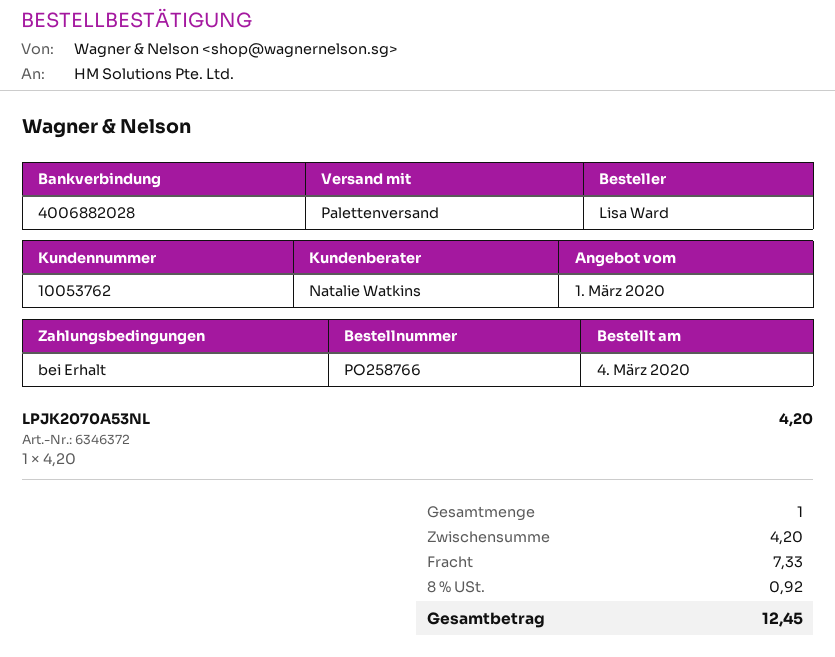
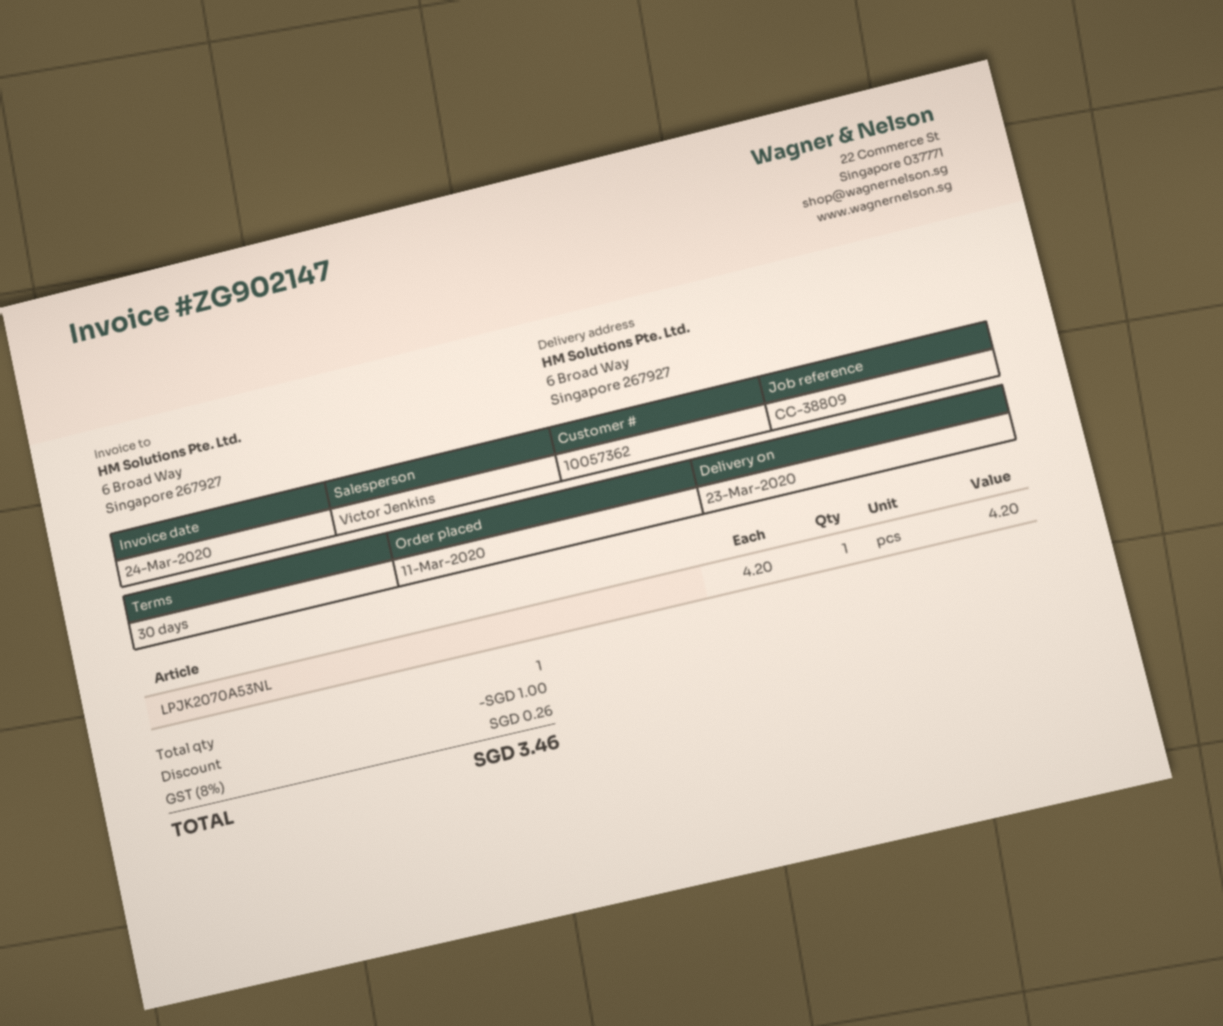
order date: 2020-03-04 -> 2020-03-11
payment terms: on receipt -> 30 days
customer number: 10053762 -> 10057362
sales rep: Natalie Watkins -> Victor Jenkins
discount: none -> 1.00
shipping: 7.33 -> none
tax: 8% = 0.92 -> 8% = 0.26
total: 12.45 -> 3.46

